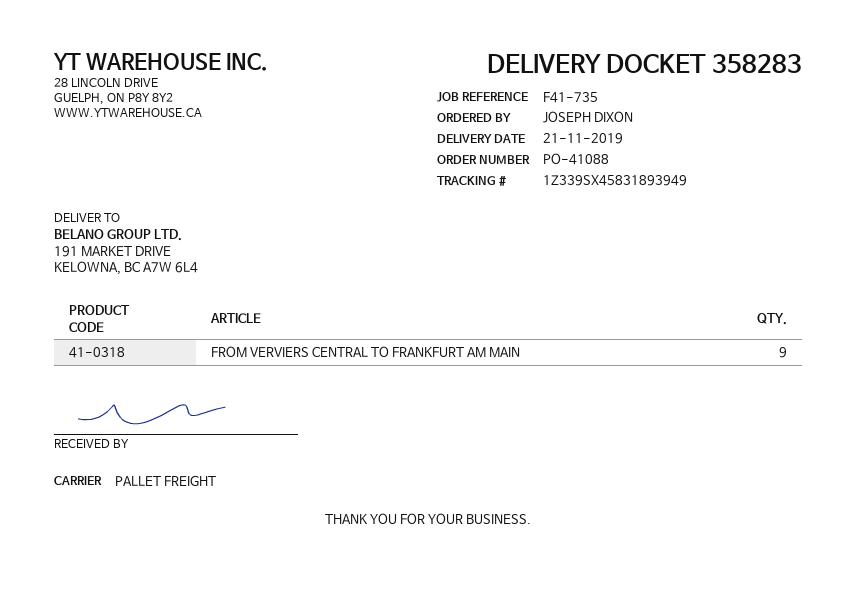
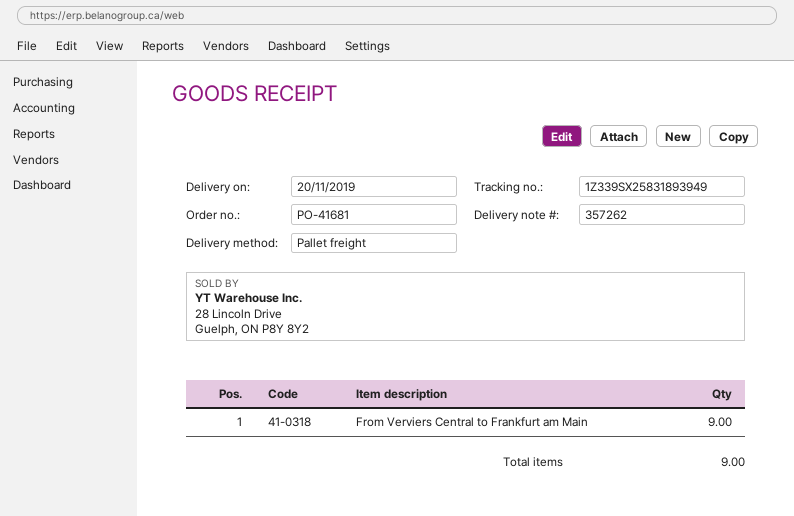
order number: PO-41088 -> PO-41681
delivery note number: 358283 -> 357262
delivery date: 2019-11-21 -> 2019-11-20
tracking number: 1Z339SX45831893949 -> 1Z339SX25831893949

